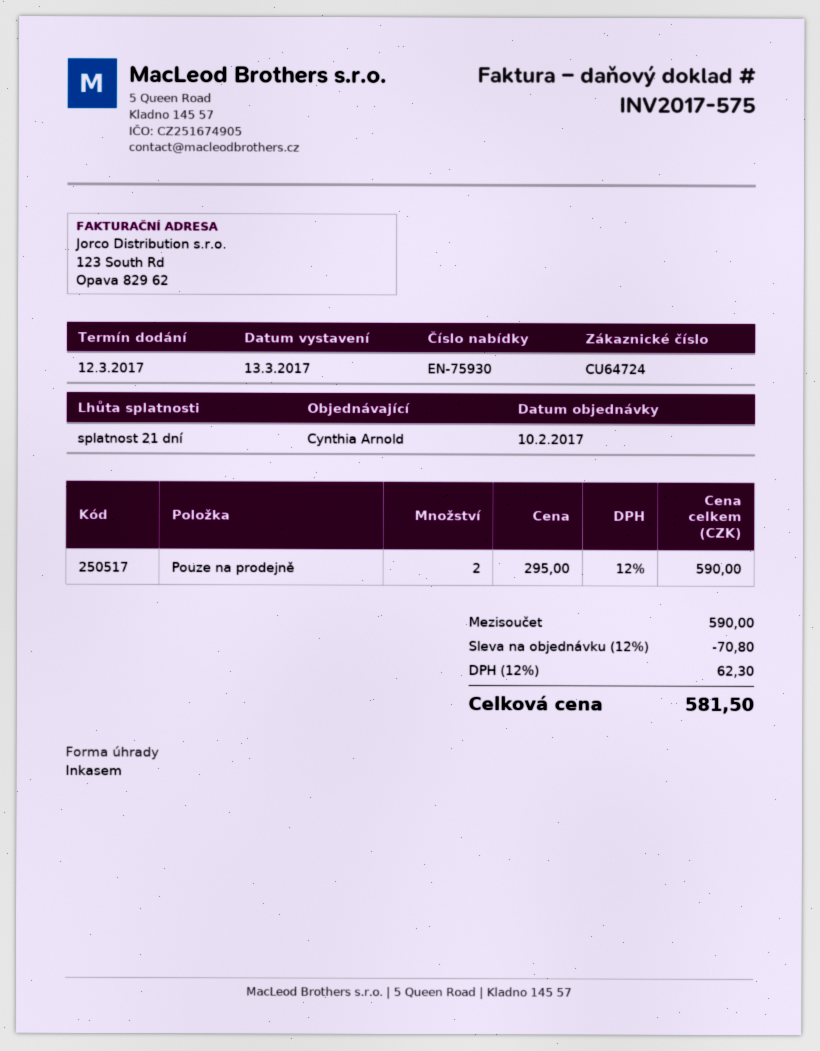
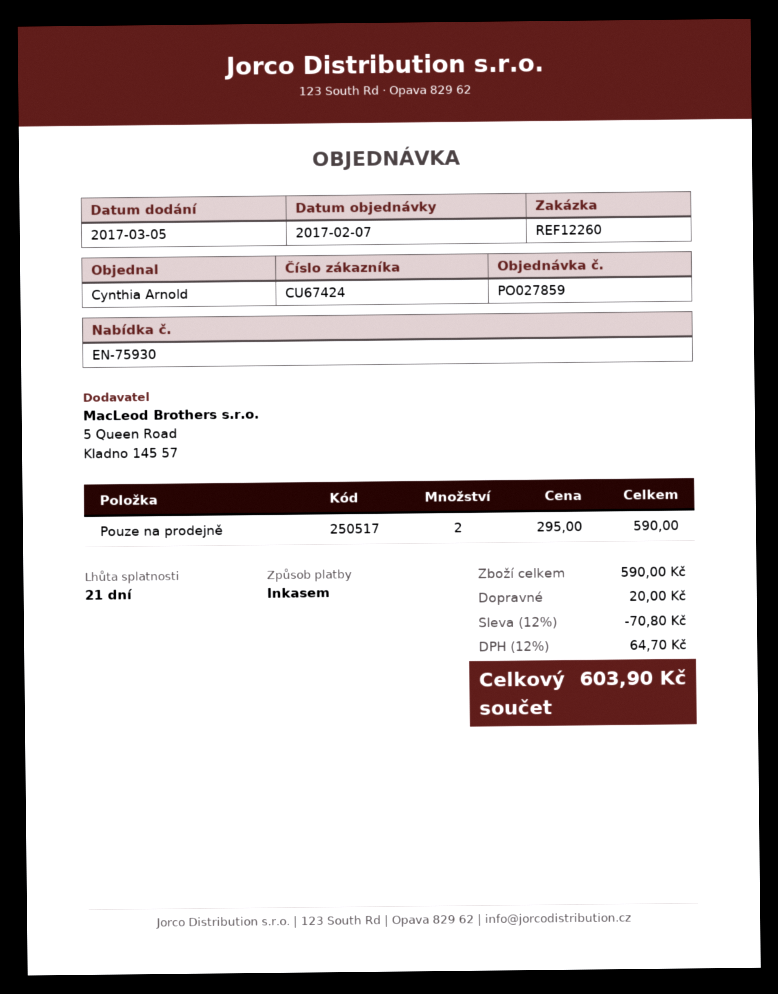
order date: 2017-02-10 -> 2017-02-07
delivery date: 2017-03-12 -> 2017-03-05
customer number: CU64724 -> CU67424
shipping: none -> 20.00
tax: 12% = 62.30 -> 12% = 64.70
total: 581.50 -> 603.90

